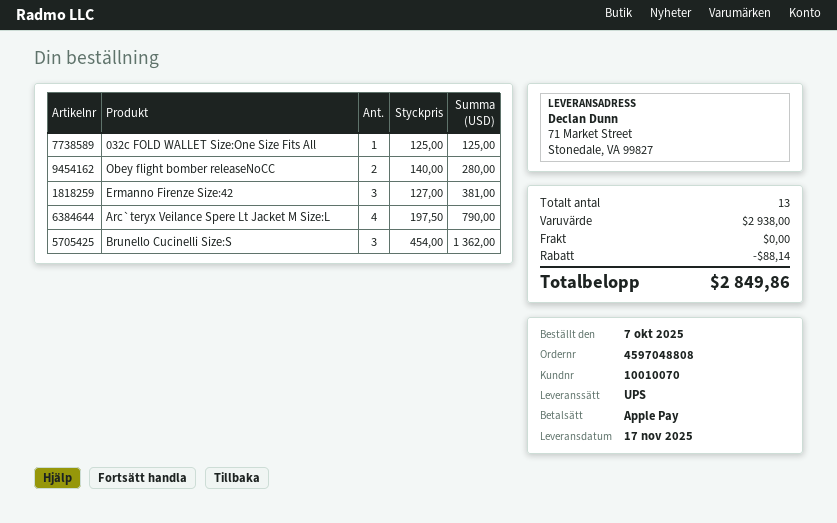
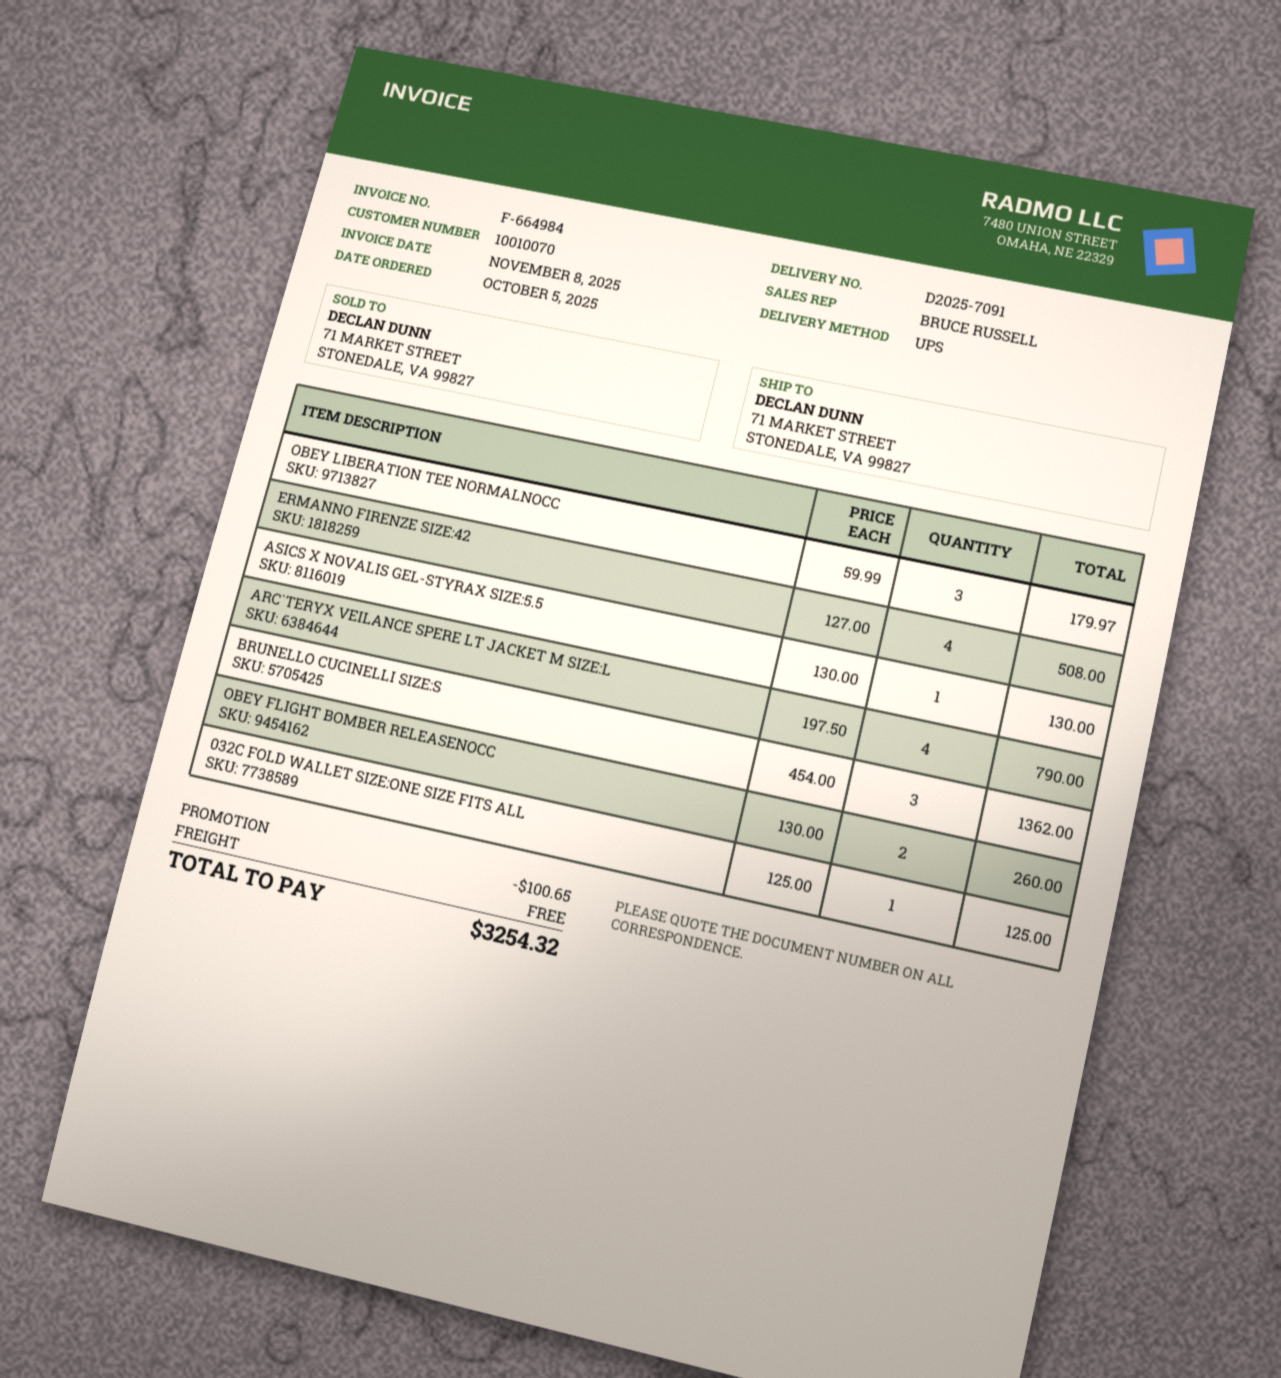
order date: 2025-10-07 -> 2025-10-05
Obey flight bomber releaseNoCC: 2 x 140.00 = 280.00 -> 2 x 130.00 = 260.00
Ermanno Firenze Size:42: 3 x 127.00 = 381.00 -> 4 x 127.00 = 508.00
OBEY LIBERATION TEE NORMALNOCC: none -> 3 x 59.99 = 179.97
ASICS X NOVALIS GEL-STYRAX SIZE:5.5: none -> 1 x 130.00 = 130.00
discount: 88.14 -> 100.65
total: 2849.86 -> 3254.32

